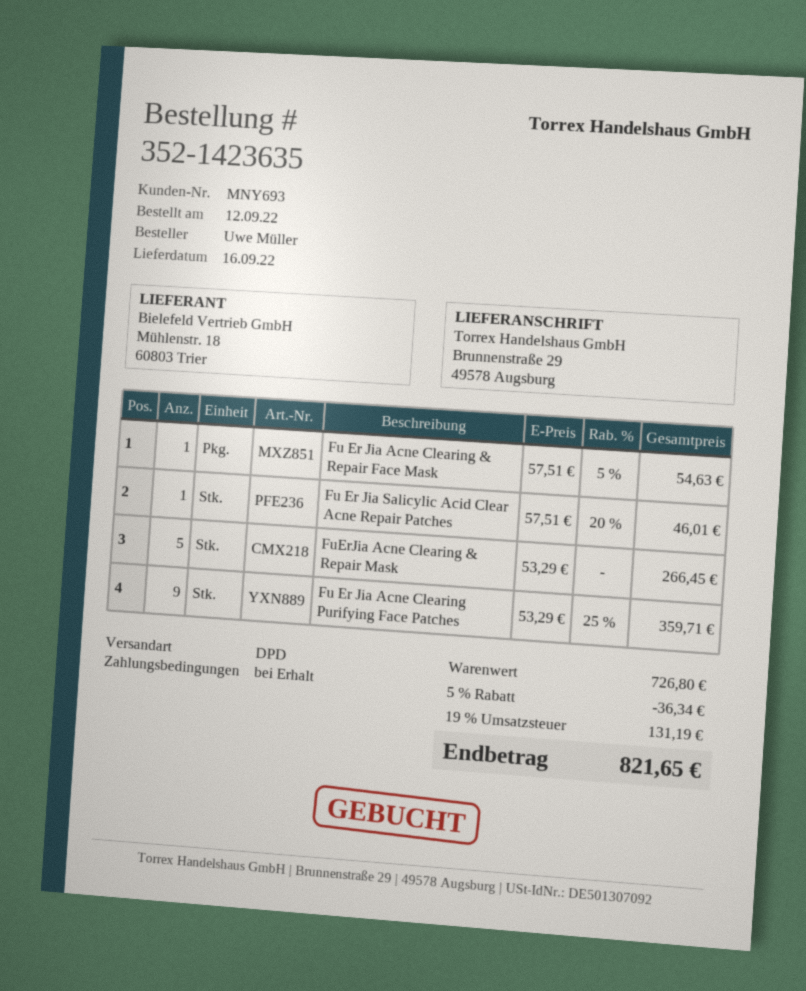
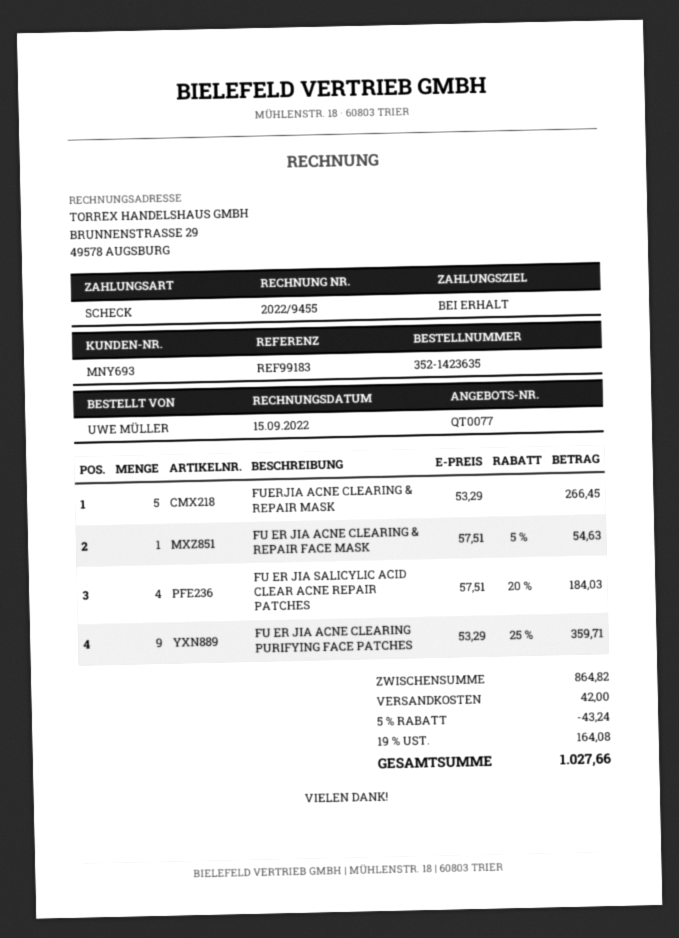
Fu Er Jia Salicylic Acid Clear Acne Repair Patches: 1 x 57.51 - 20% = 46.01 -> 4 x 57.51 - 20% = 184.03
subtotal: 726.80 -> 864.82
discount: 5% = 36.34 -> 5% = 43.24
shipping: none -> 42.00
tax: 19% = 131.19 -> 19% = 164.08
total: 821.65 -> 1027.66

